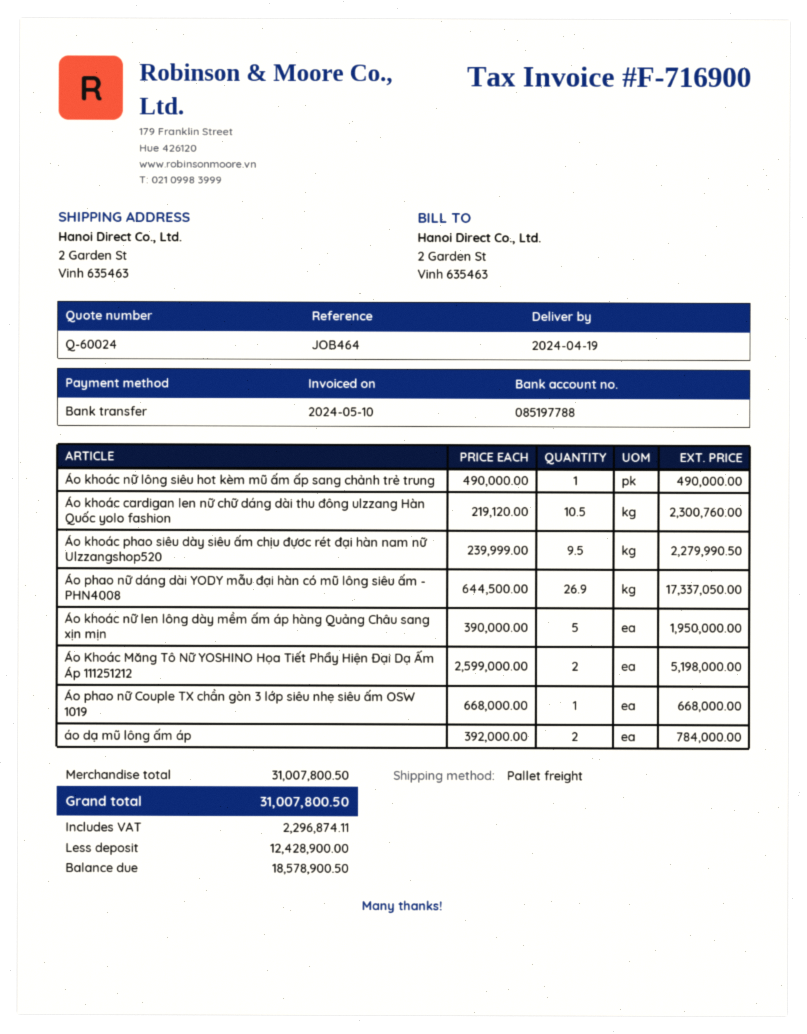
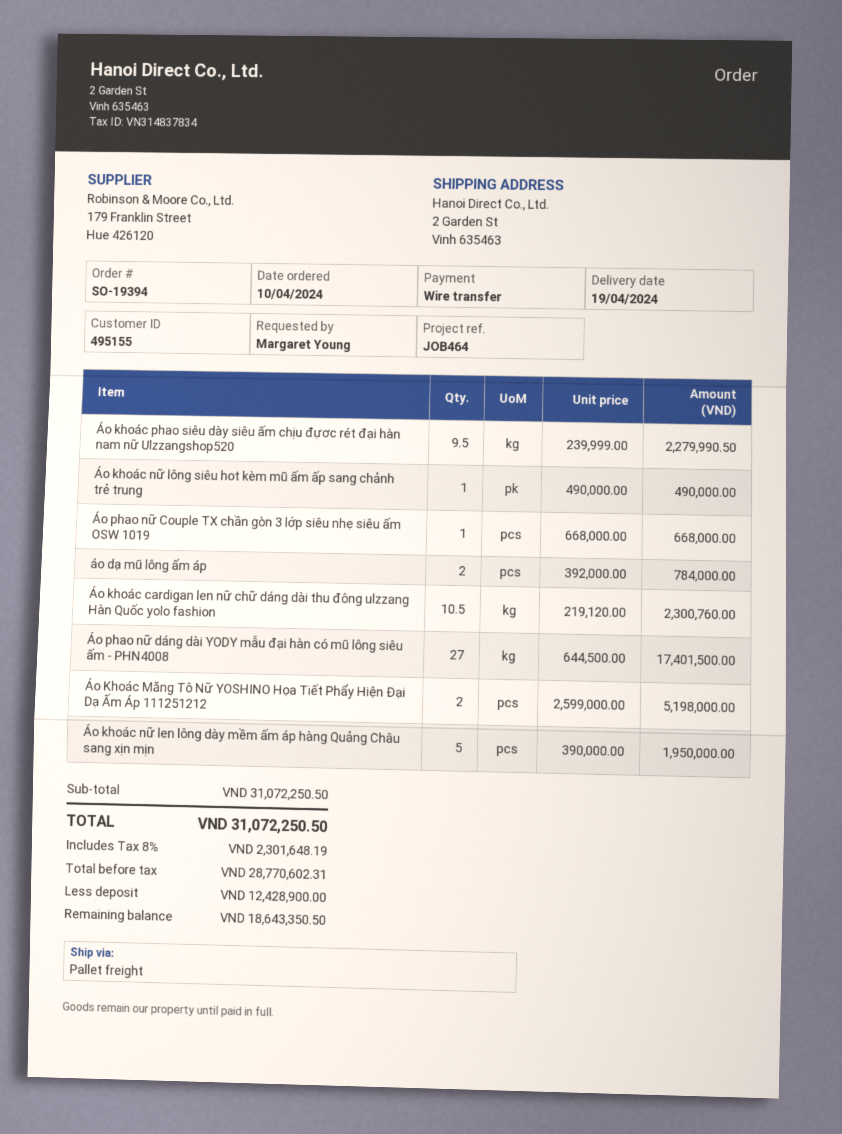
Áo phao nữ dáng dài YODY mẫu đại hàn có mũ lông siêu ấm - PHN4008: 26.9 x 644500.00 = 17337050.00 -> 27 x 644500.00 = 17401500.00
subtotal: 31007800.50 -> 31072250.50
tax: 2296874.11 -> 2301648.19
total: 31007800.50 -> 31072250.50
balance: 18578900.50 -> 18643350.50

